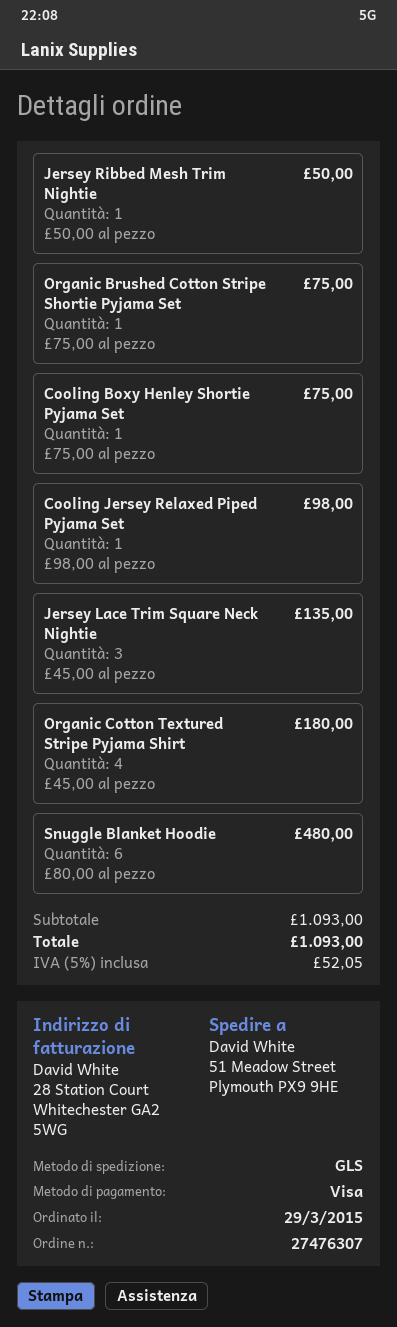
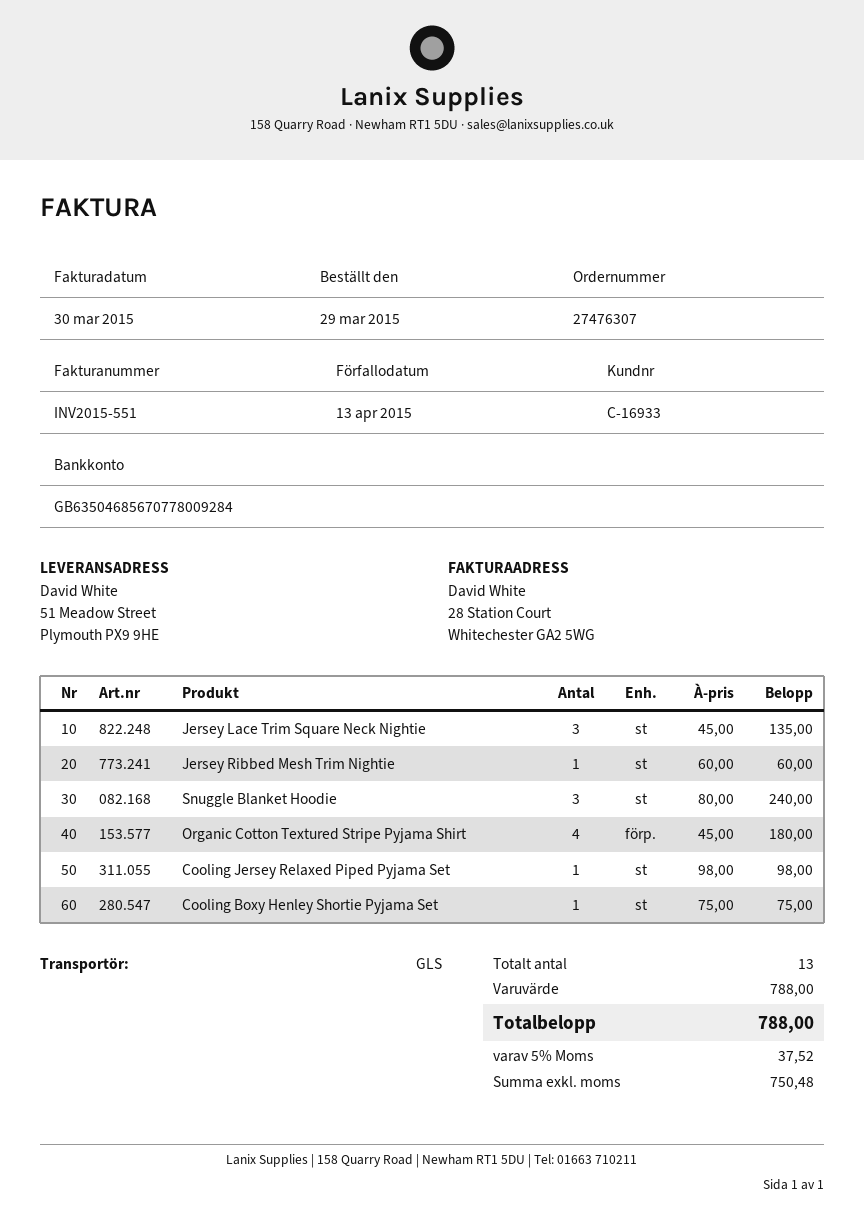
Jersey Ribbed Mesh Trim Nightie: 1 x 50.00 = 50.00 -> 1 x 60.00 = 60.00
Organic Brushed Cotton Stripe Shortie Pyjama Set: 1 x 75.00 = 75.00 -> none
Snuggle Blanket Hoodie: 6 x 80.00 = 480.00 -> 3 x 80.00 = 240.00
subtotal: 1093.00 -> 788.00
tax: 5% = 52.05 -> 5% = 37.52
total: 1093.00 -> 788.00

